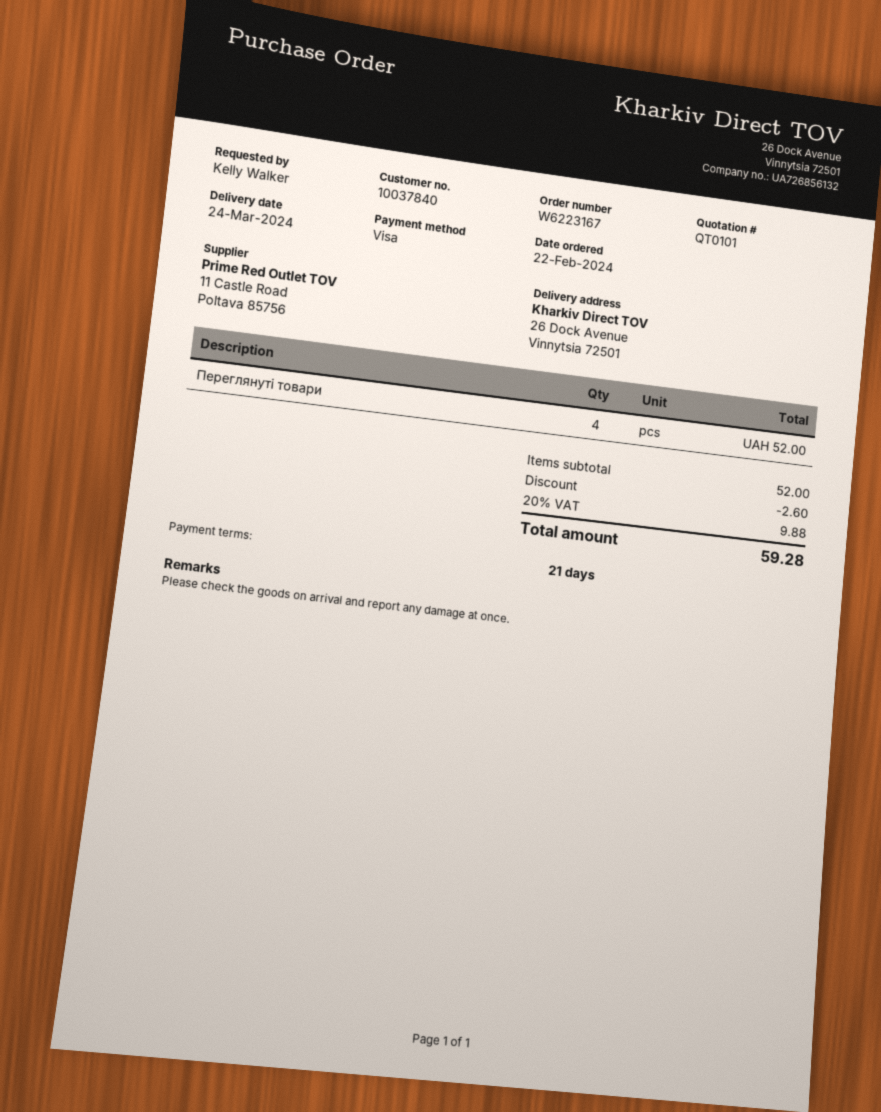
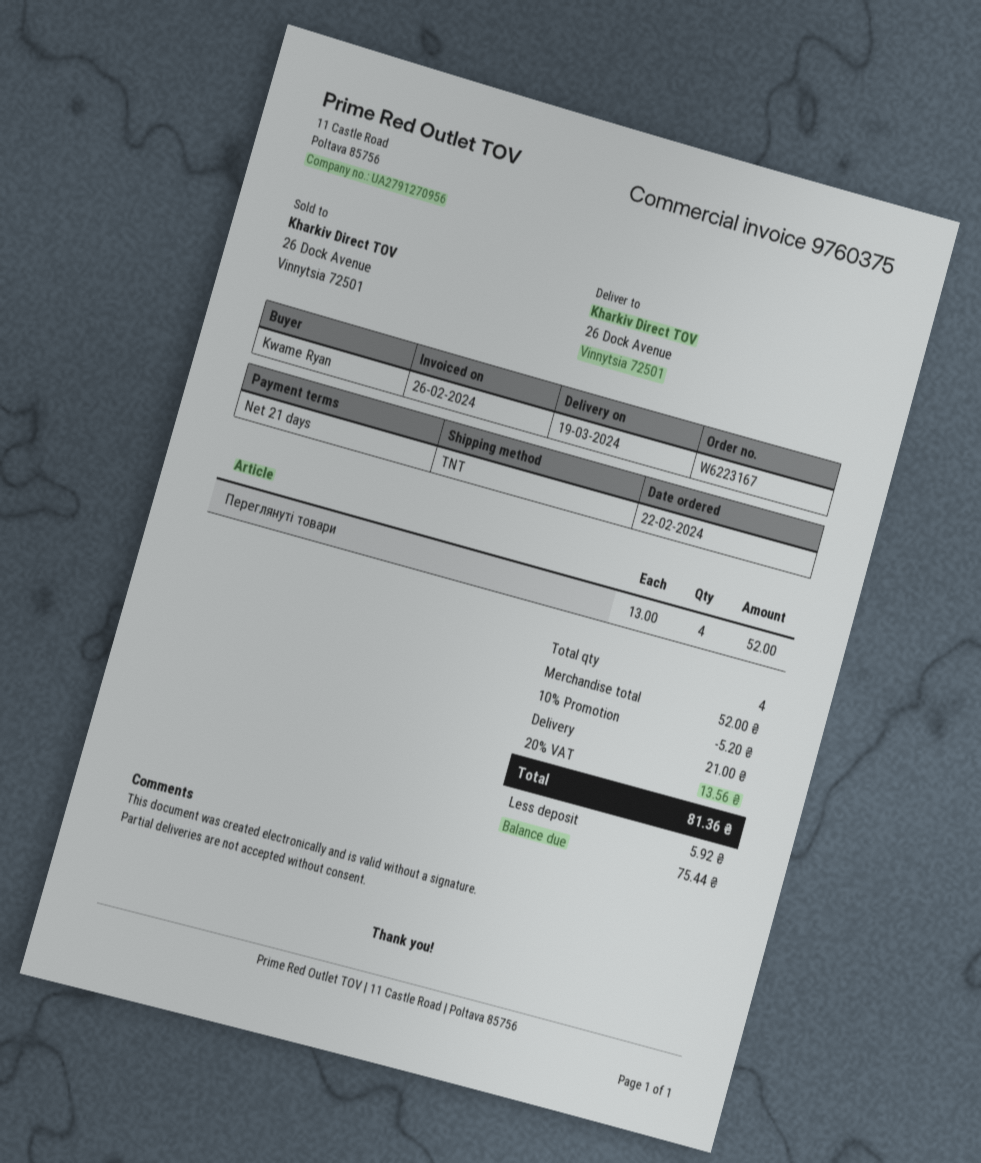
delivery date: 2024-03-24 -> 2024-03-19
ordered by: Kelly Walker -> Kwame Ryan
discount: 2.60 -> 5.20
shipping: none -> 21.00
tax: 20% = 9.88 -> 20% = 13.56
total: 59.28 -> 81.36

